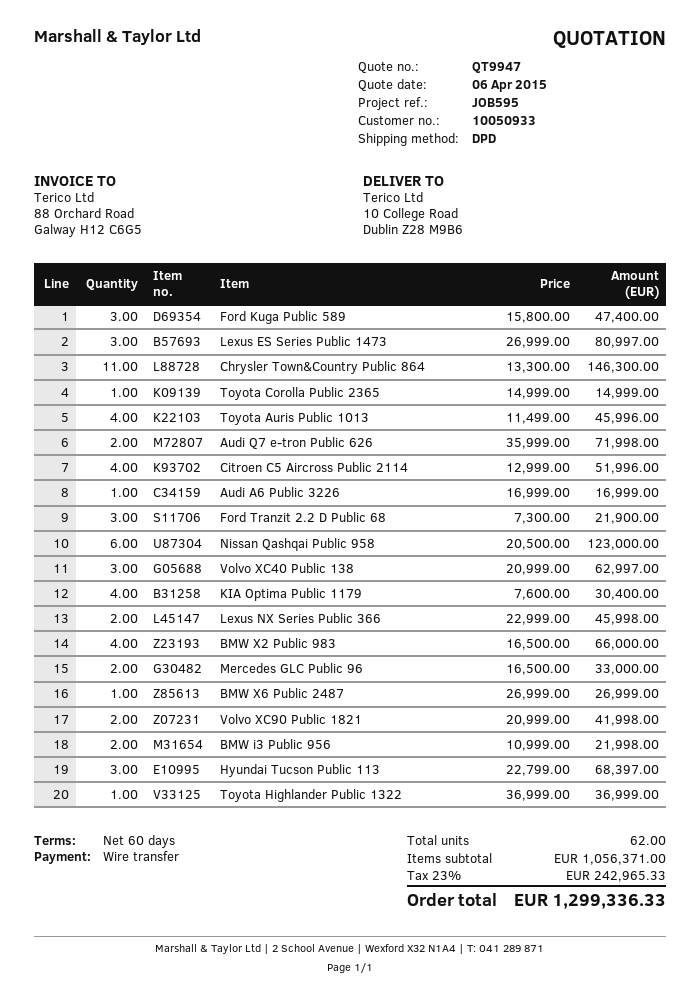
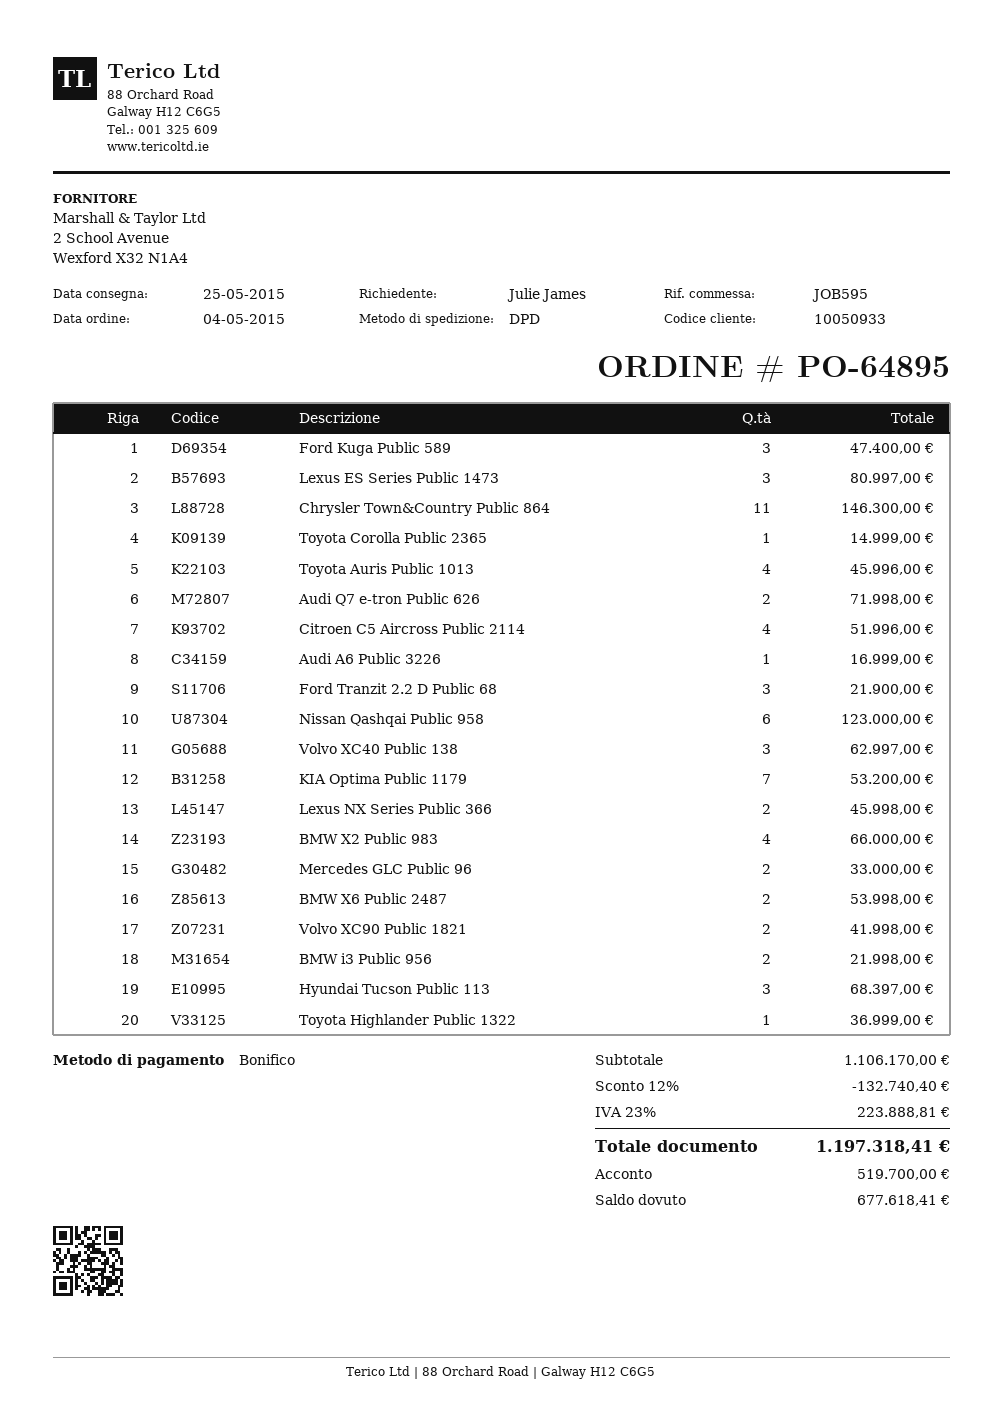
KIA Optima Public 1179: 4 for 30400.00 -> 7 for 53200.00
BMW X6 Public 2487: 1 for 26999.00 -> 2 for 53998.00
subtotal: 1056371.00 -> 1106170.00
discount: none -> 12% = 132740.40
tax: 23% = 242965.33 -> 23% = 223888.81
total: 1299336.33 -> 1197318.41

